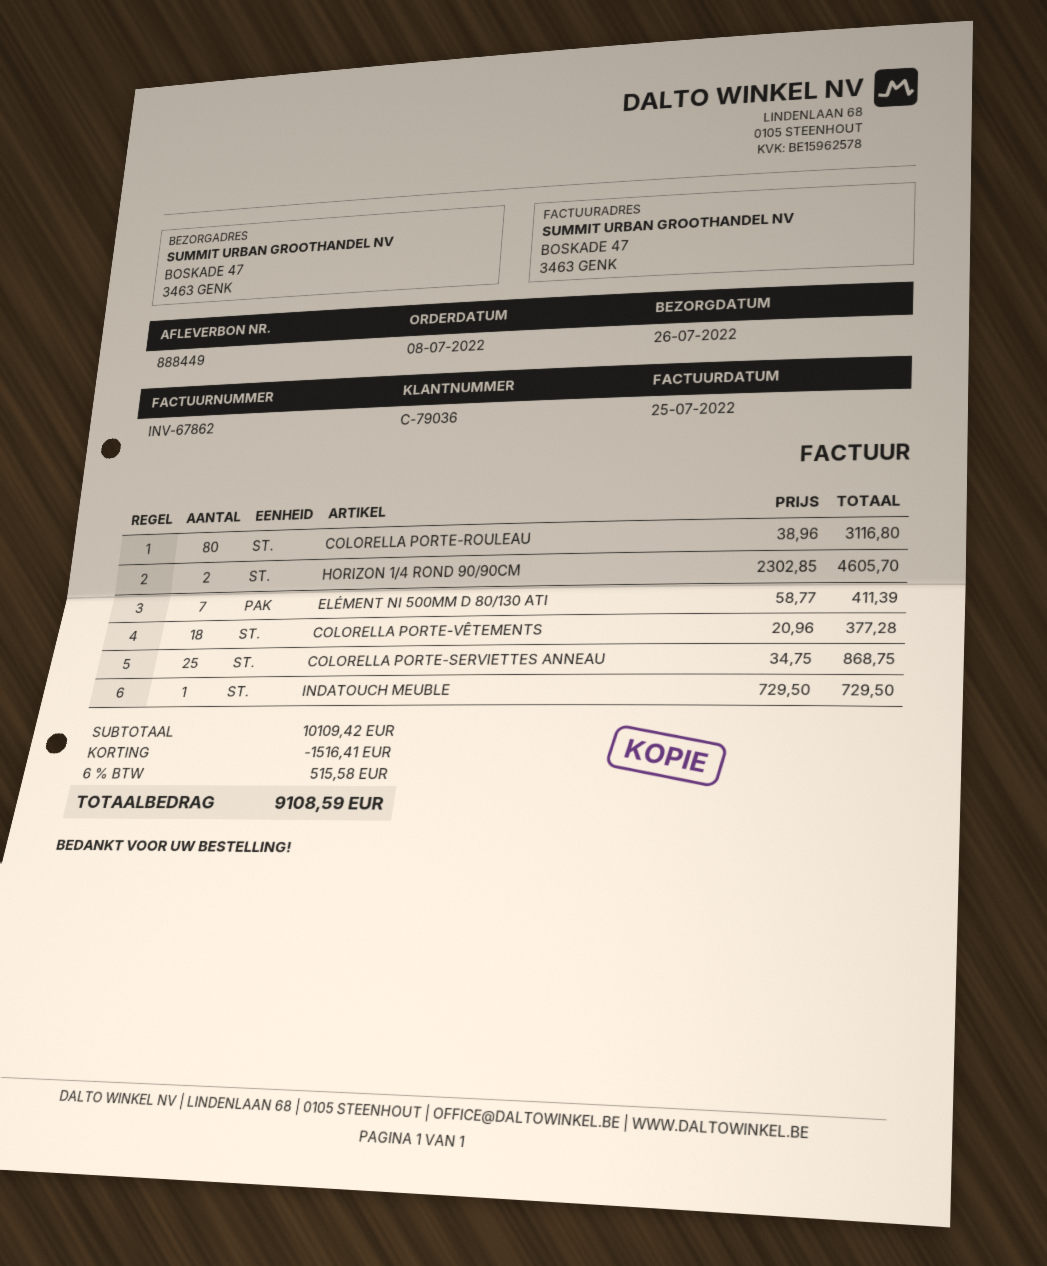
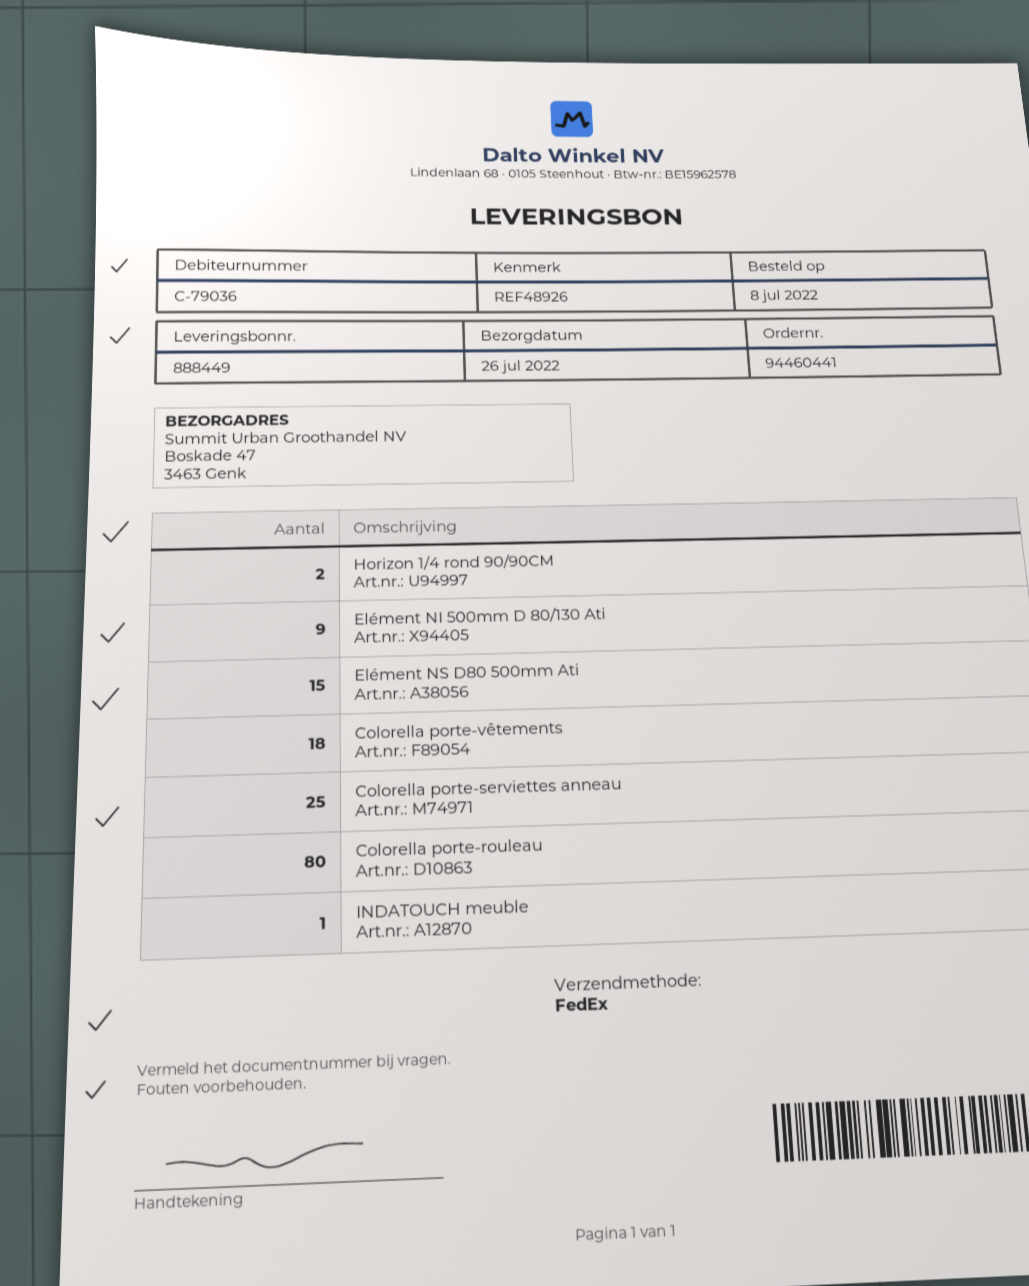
ELÉMENT NI 500MM D 80/130 ATI: 7 -> 9
Elément NS D80 500mm Ati: none -> 15

